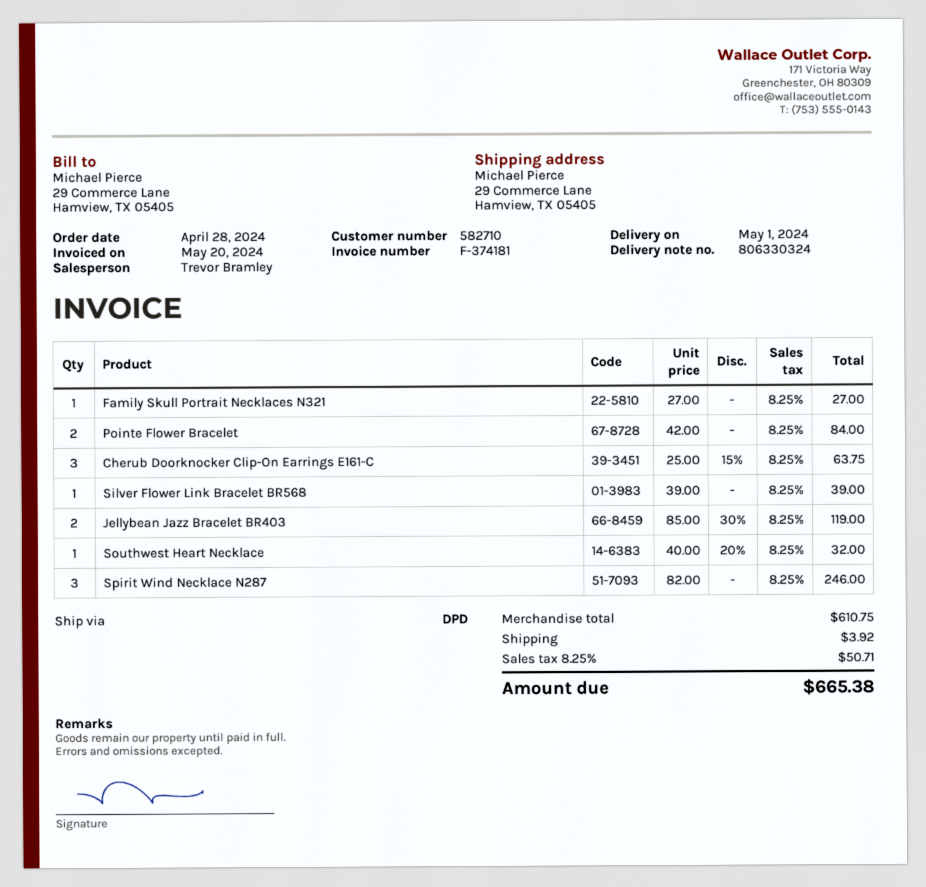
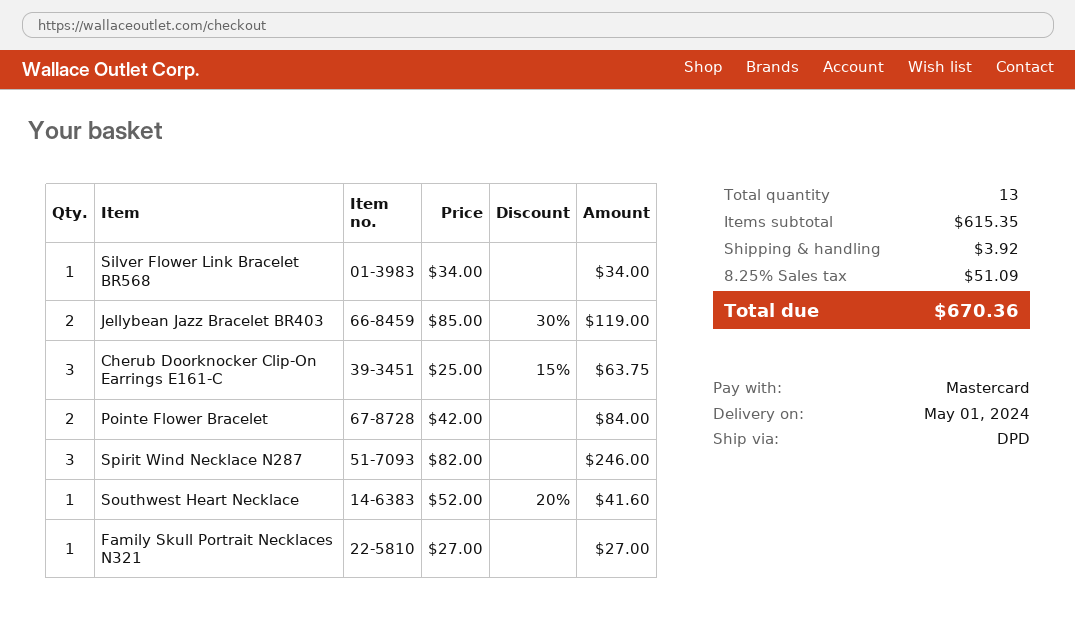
Silver Flower Link Bracelet BR568: 1 x 39.00 = 39.00 -> 1 x 34.00 = 34.00
Southwest Heart Necklace: 1 x 40.00 - 20% = 32.00 -> 1 x 52.00 - 20% = 41.60
subtotal: 610.75 -> 615.35
tax: 8.25% = 50.71 -> 8.25% = 51.09
total: 665.38 -> 670.36

